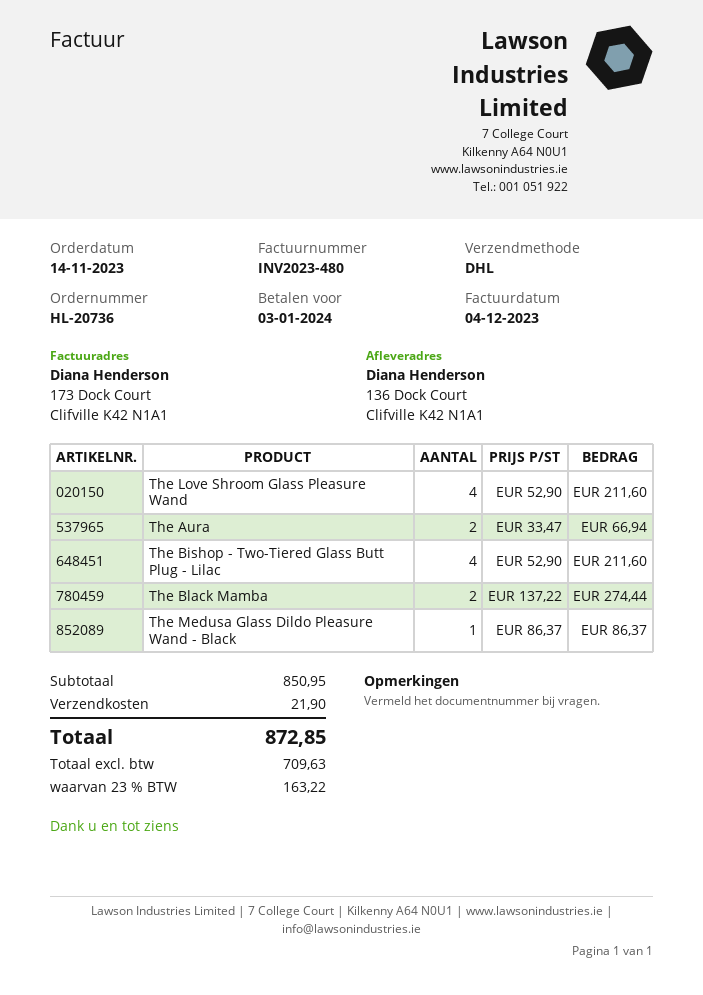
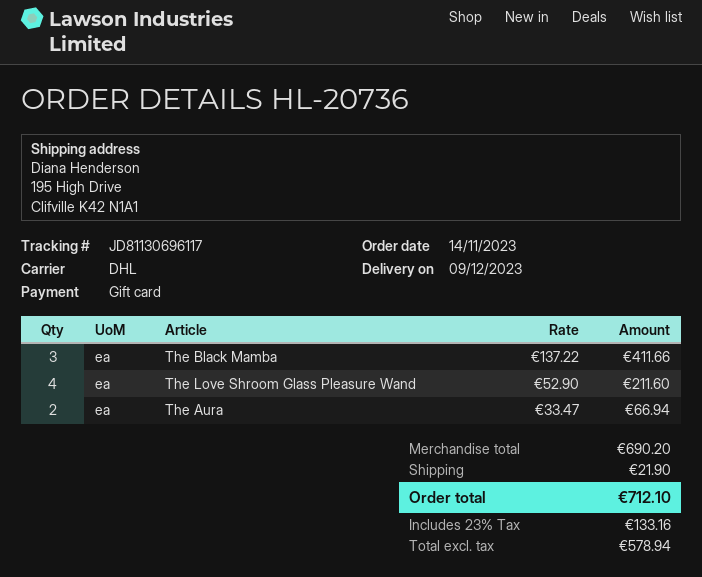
ship to: 136 Dock Court, Clifville K42 N1A1 -> 195 High Drive, Clifville K42 N1A1
The Bishop - Two-Tiered Glass Butt Plug - Lilac: 4 x 52.90 = 211.60 -> none
The Black Mamba: 2 x 137.22 = 274.44 -> 3 x 137.22 = 411.66
The Medusa Glass Dildo Pleasure Wand - Black: 1 x 86.37 = 86.37 -> none
subtotal: 850.95 -> 690.20
net: 709.63 -> 578.94
tax: 23% = 163.22 -> 23% = 133.16
total: 872.85 -> 712.10

